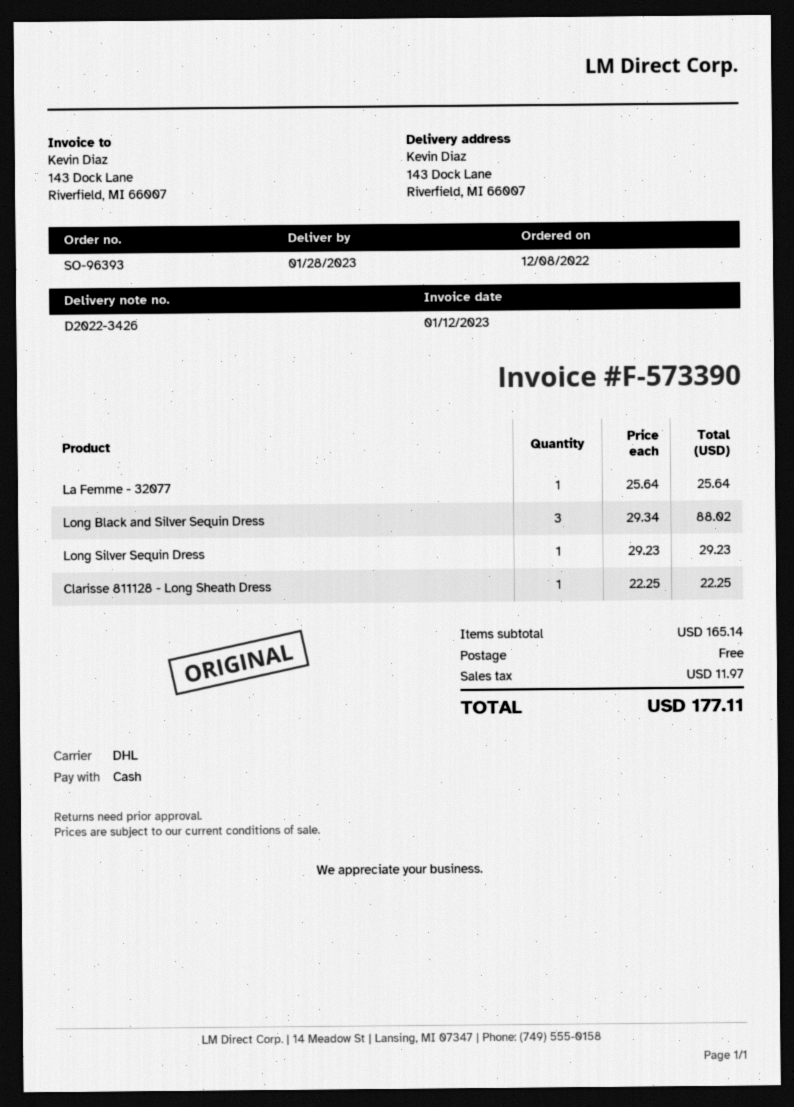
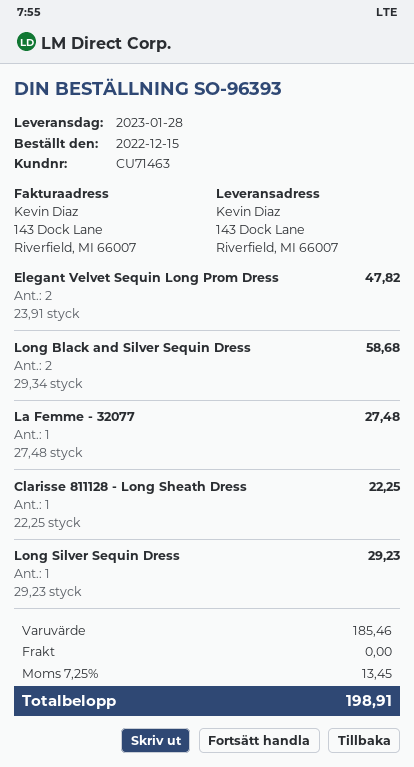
order date: 2022-12-08 -> 2022-12-15
La Femme - 32077: 1 x 25.64 = 25.64 -> 1 x 27.48 = 27.48
Long Black and Silver Sequin Dress: 3 x 29.34 = 88.02 -> 2 x 29.34 = 58.68
Elegant Velvet Sequin Long Prom Dress: none -> 2 x 23.91 = 47.82
subtotal: 165.14 -> 185.46
tax: 11.97 -> 13.45
total: 177.11 -> 198.91

